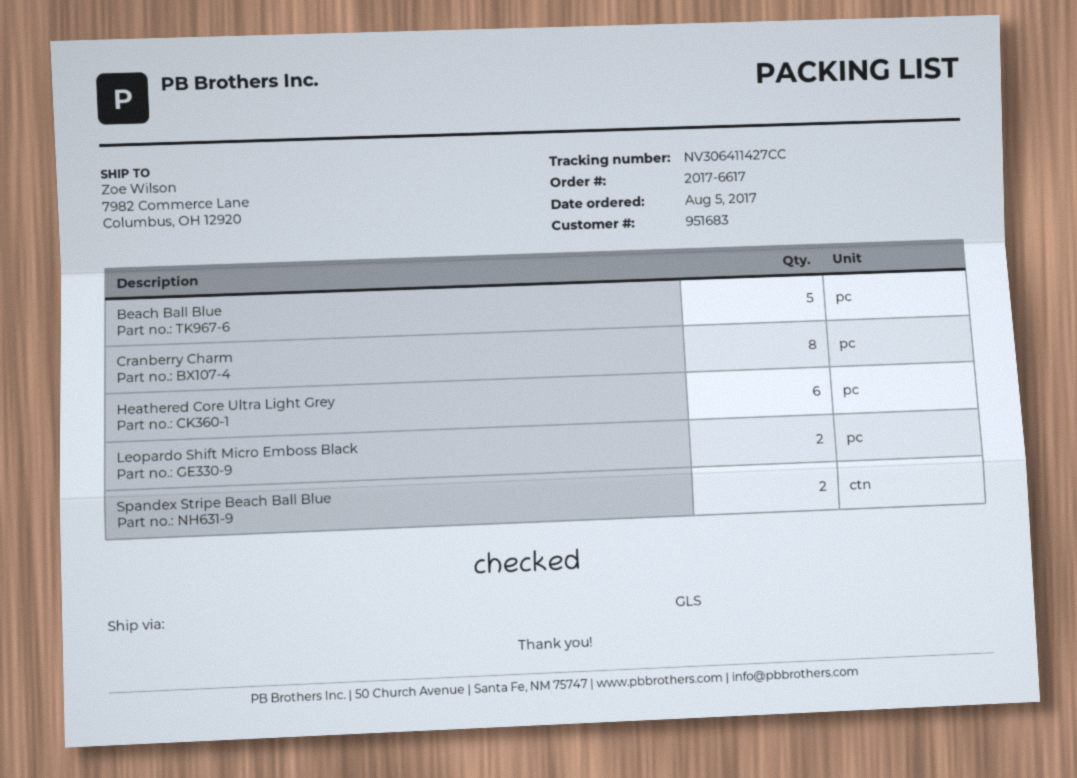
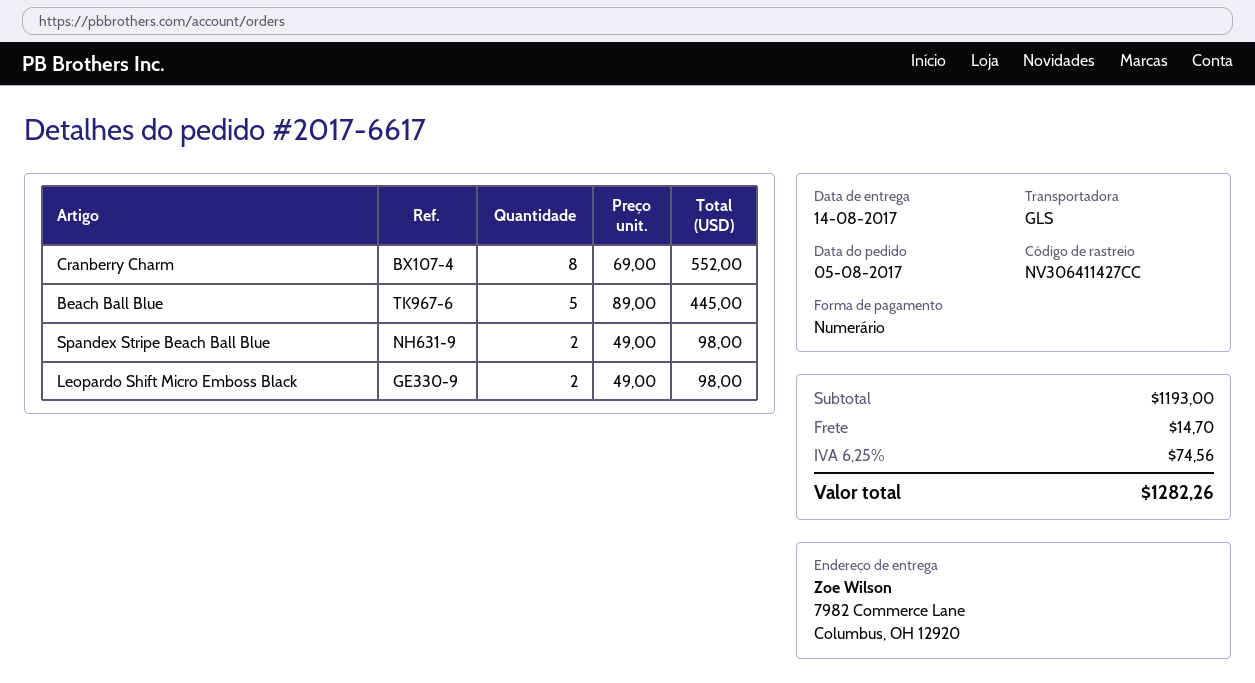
Heathered Core Ultra Light Grey: 6 -> none

